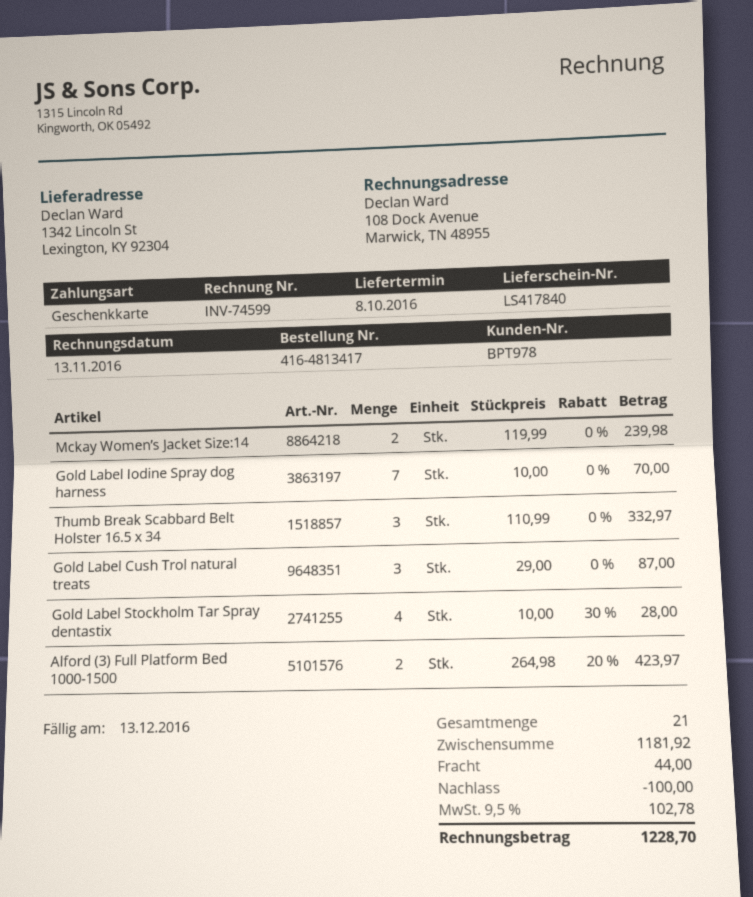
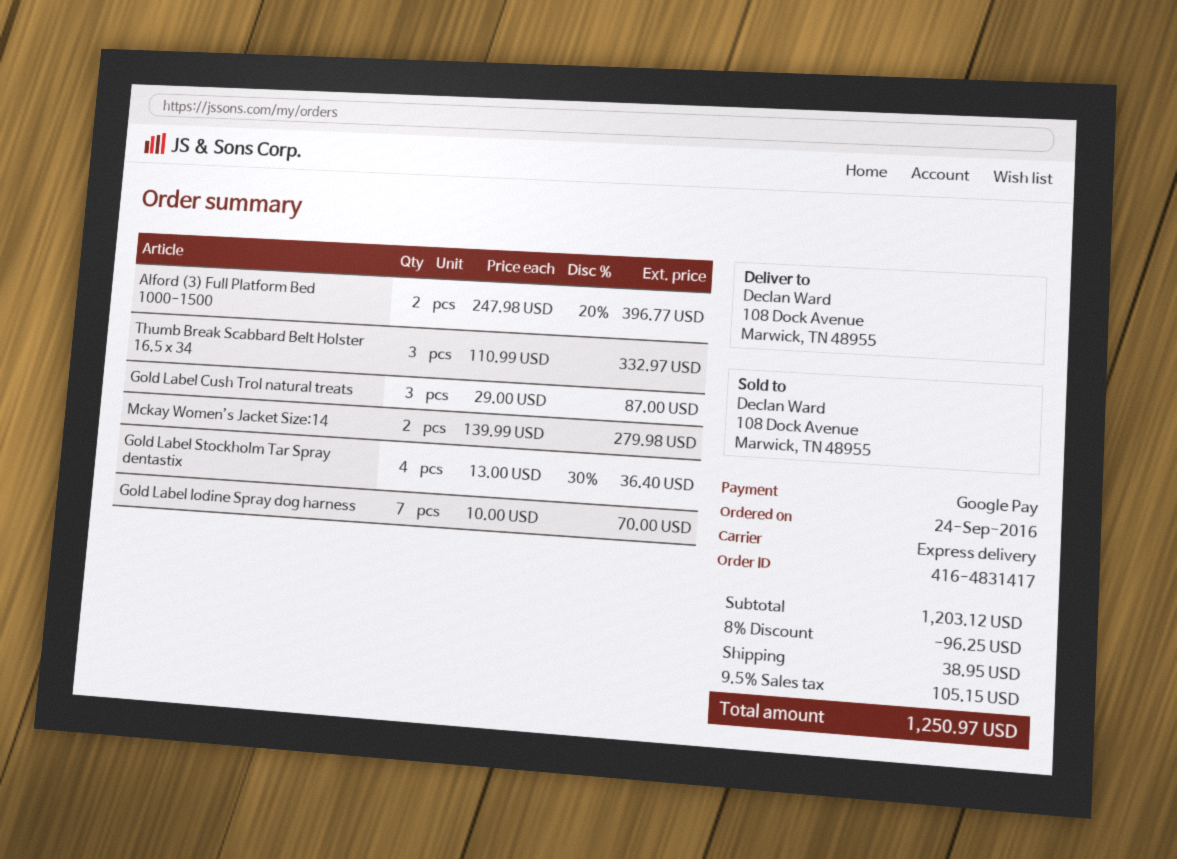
order number: 416-4813417 -> 416-4831417
payment method: gift card -> Google Pay
ship to: 1342 Lincoln St, Lexington, KY 92304 -> 108 Dock Avenue, Marwick, TN 48955
Mckay Women’s Jacket Size:14: 2 x 119.99 = 239.98 -> 2 x 139.99 = 279.98
Gold Label Stockholm Tar Spray dentastix: 4 x 10.00 - 30% = 28.00 -> 4 x 13.00 - 30% = 36.40
Alford (3) Full Platform Bed 1000-1500: 2 x 264.98 - 20% = 423.97 -> 2 x 247.98 - 20% = 396.77
subtotal: 1181.92 -> 1203.12
discount: 100.00 -> 96.25
shipping: 44.00 -> 38.95
tax: 9.5% = 102.78 -> 9.5% = 105.15
total: 1228.70 -> 1250.97

